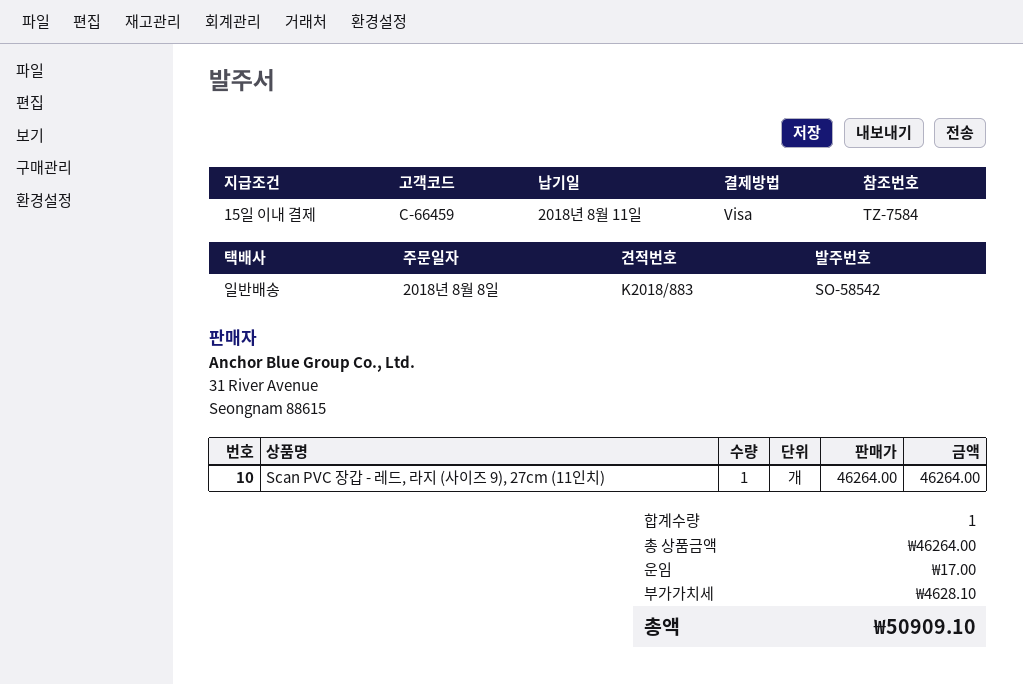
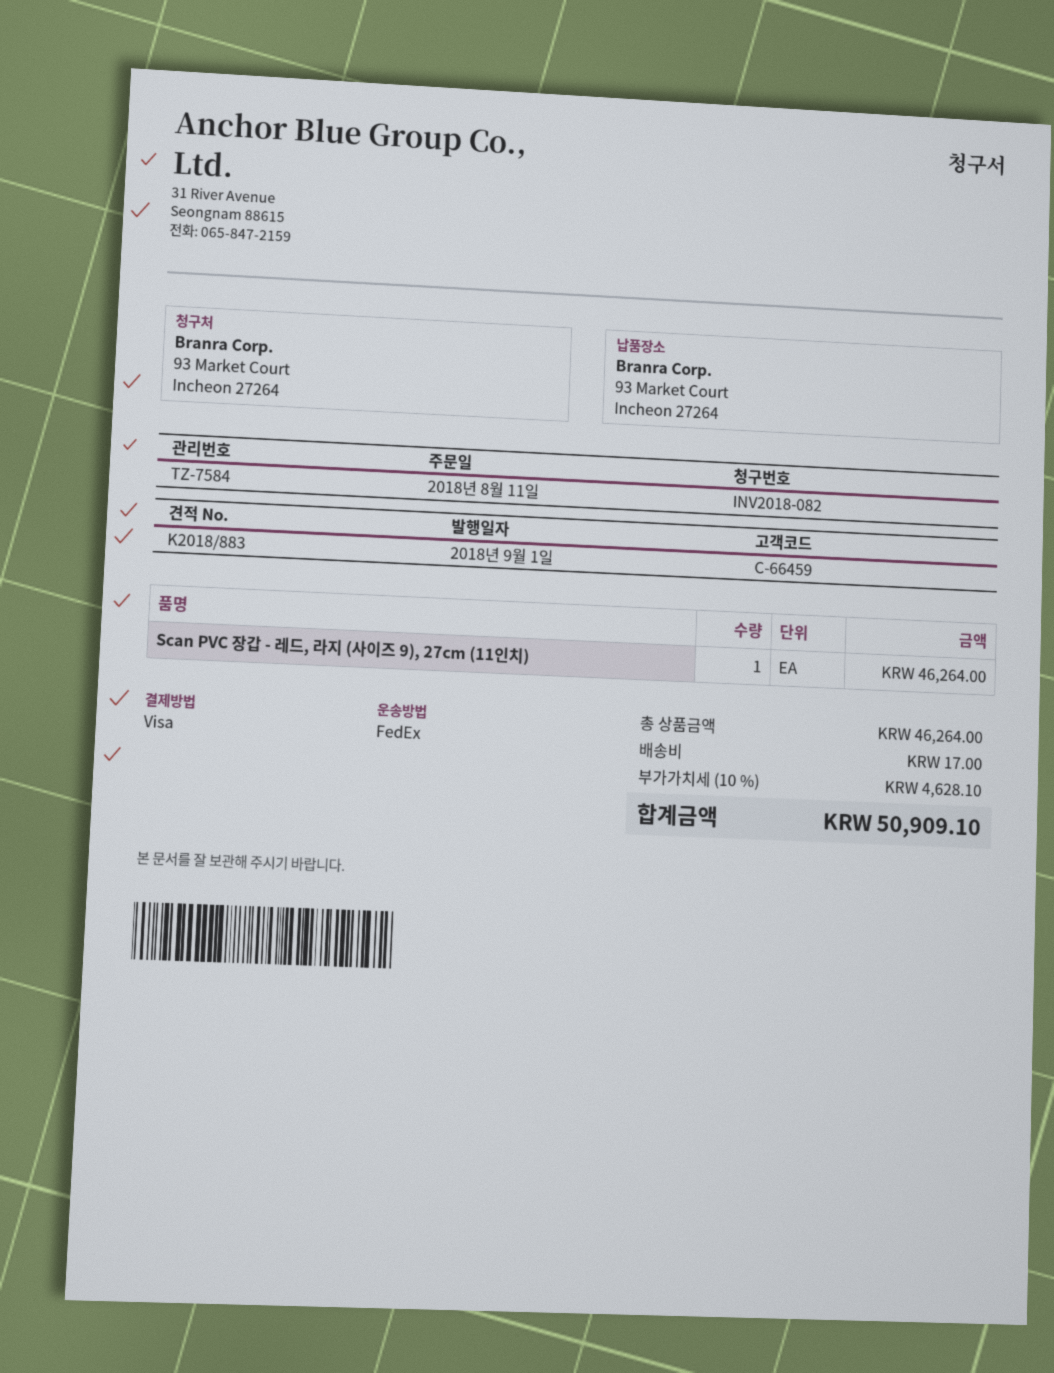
order date: 2018-08-08 -> 2018-08-11
shipping method: standard -> FedEx

